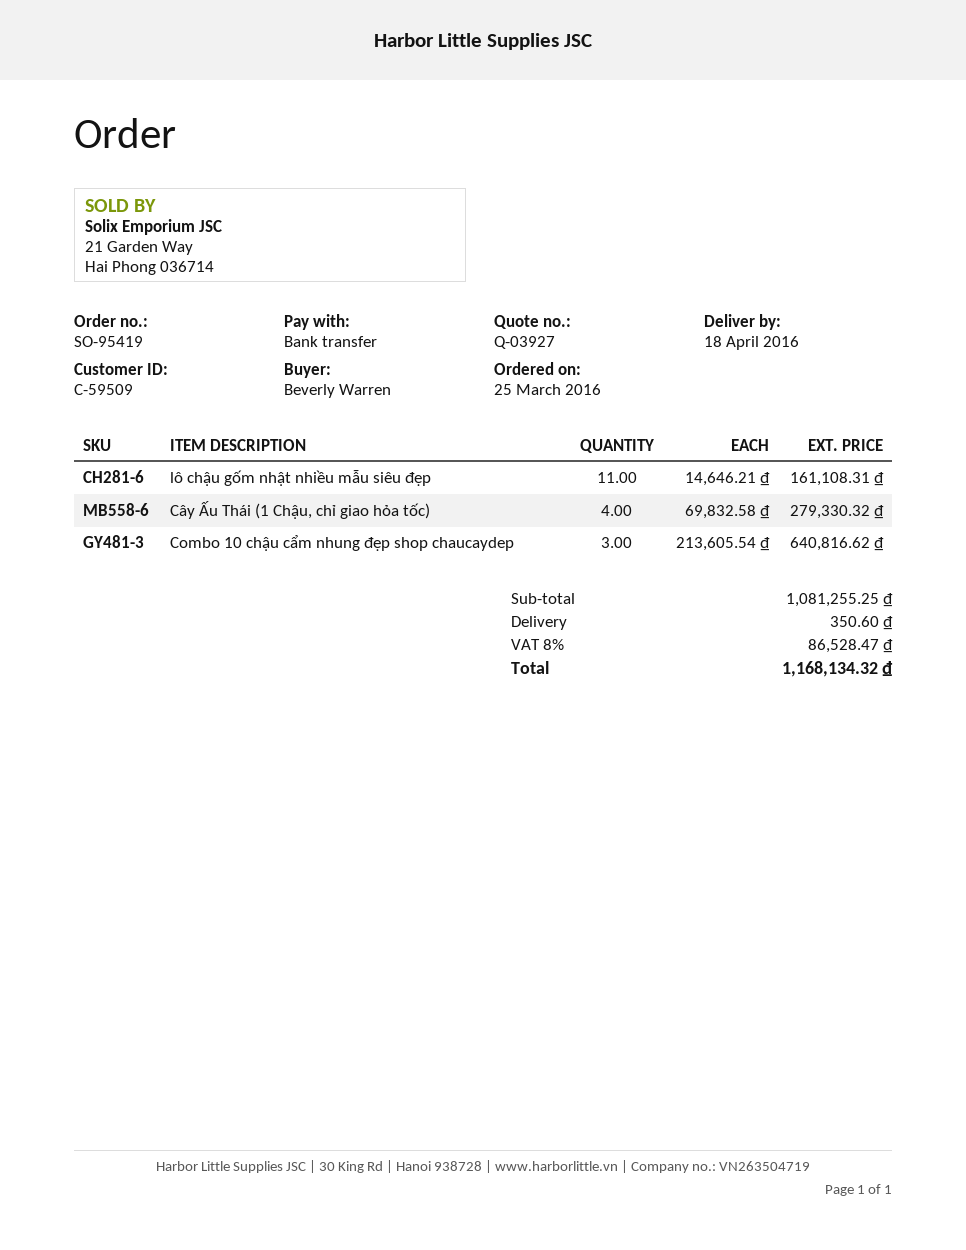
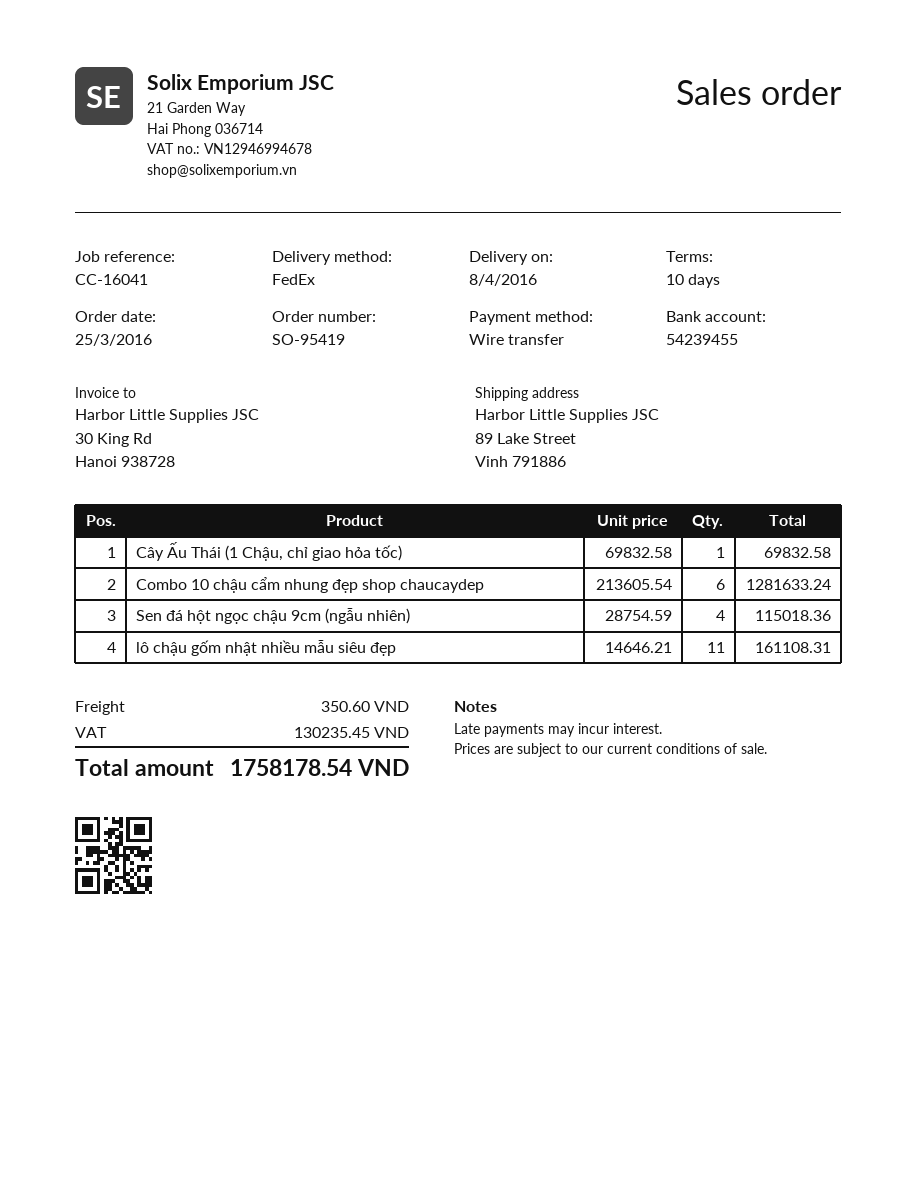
delivery date: 2016-04-18 -> 2016-04-08
Cây Ấu Thái (1 Chậu, chỉ giao hỏa tốc): 4 x 69832.58 = 279330.32 -> 1 x 69832.58 = 69832.58
Combo 10 chậu cẩm nhung đẹp shop chaucaydep: 3 x 213605.54 = 640816.62 -> 6 x 213605.54 = 1281633.24
Sen đá hột ngọc chậu 9cm (ngẫu nhiên): none -> 4 x 28754.59 = 115018.36
tax: 86528.47 -> 130235.45
total: 1168134.32 -> 1758178.54

